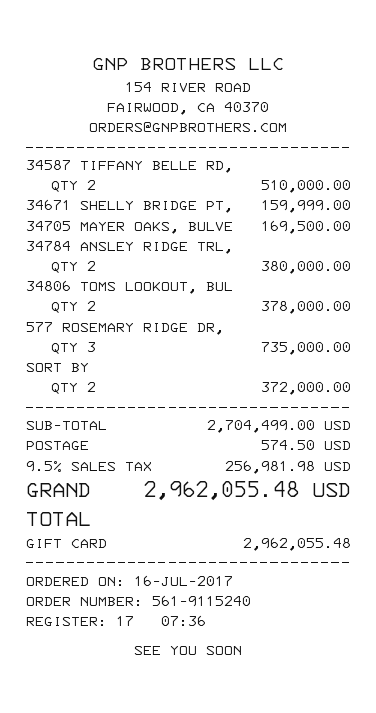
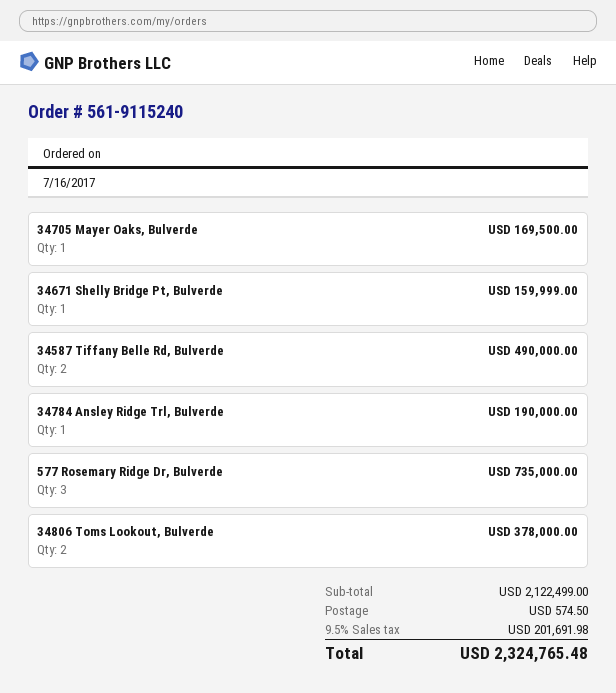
34587 TIFFANY BELLE RD,: 2 for 510000.00 -> 2 for 490000.00
34784 ANSLEY RIDGE TRL,: 2 for 380000.00 -> 1 for 190000.00
SORT BY: 2 for 372000.00 -> none
subtotal: 2704499.00 -> 2122499.00
tax: 9.5% = 256981.98 -> 9.5% = 201691.98
total: 2962055.48 -> 2324765.48

